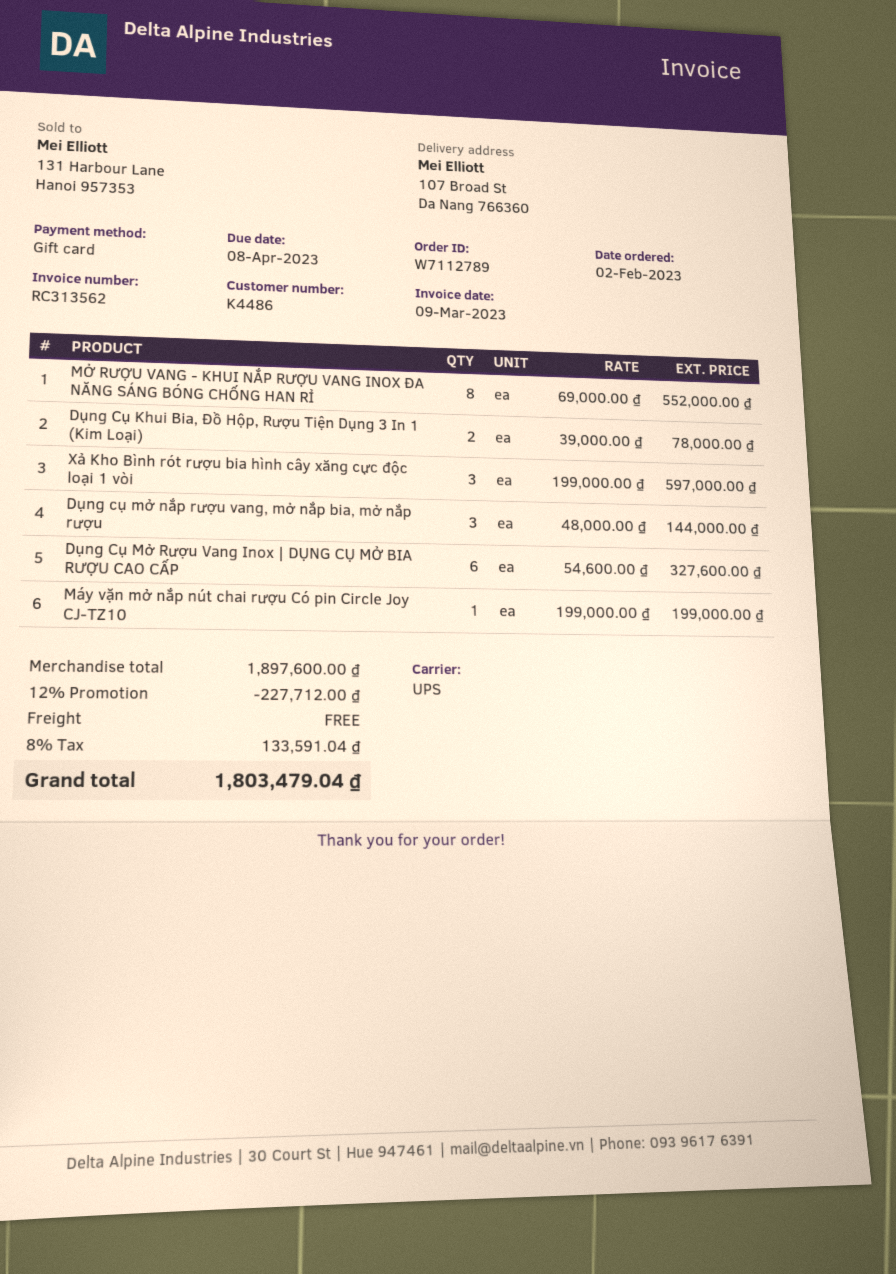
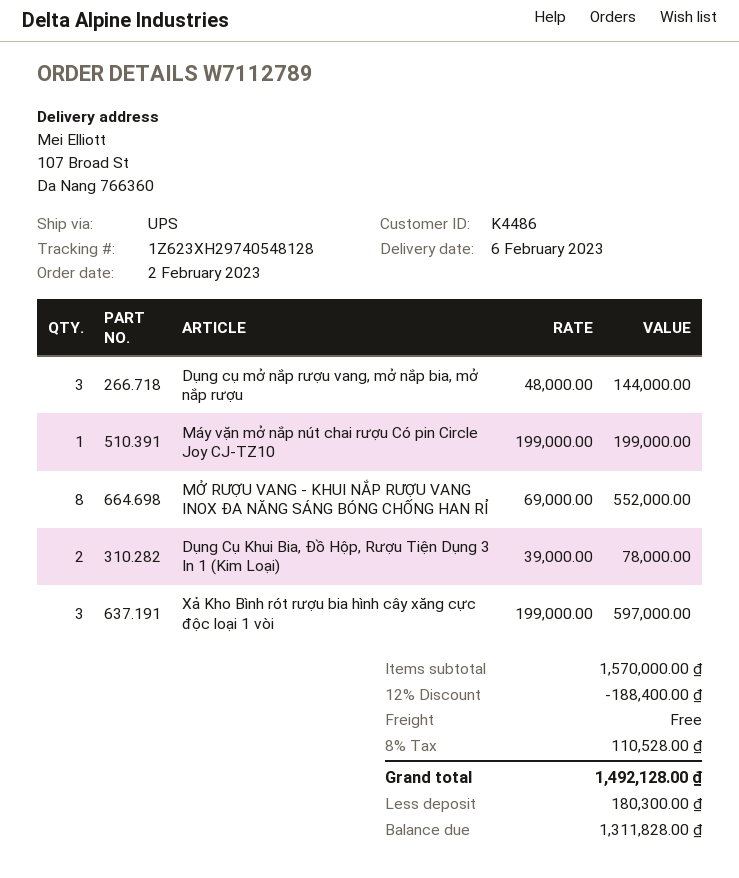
Dụng Cụ Mở Rượu Vang Inox | DỤNG CỤ MỞ BIA RƯỢU CAO CẤP: 6 x 54600.00 = 327600.00 -> none
subtotal: 1897600.00 -> 1570000.00
discount: 12% = 227712.00 -> 12% = 188400.00
tax: 8% = 133591.04 -> 8% = 110528.00
total: 1803479.04 -> 1492128.00

